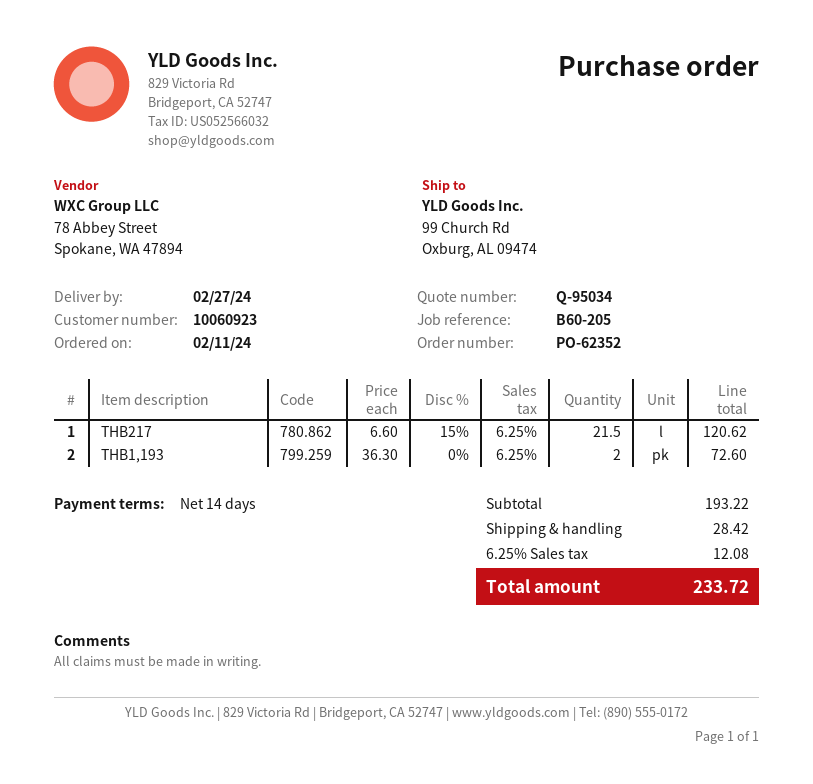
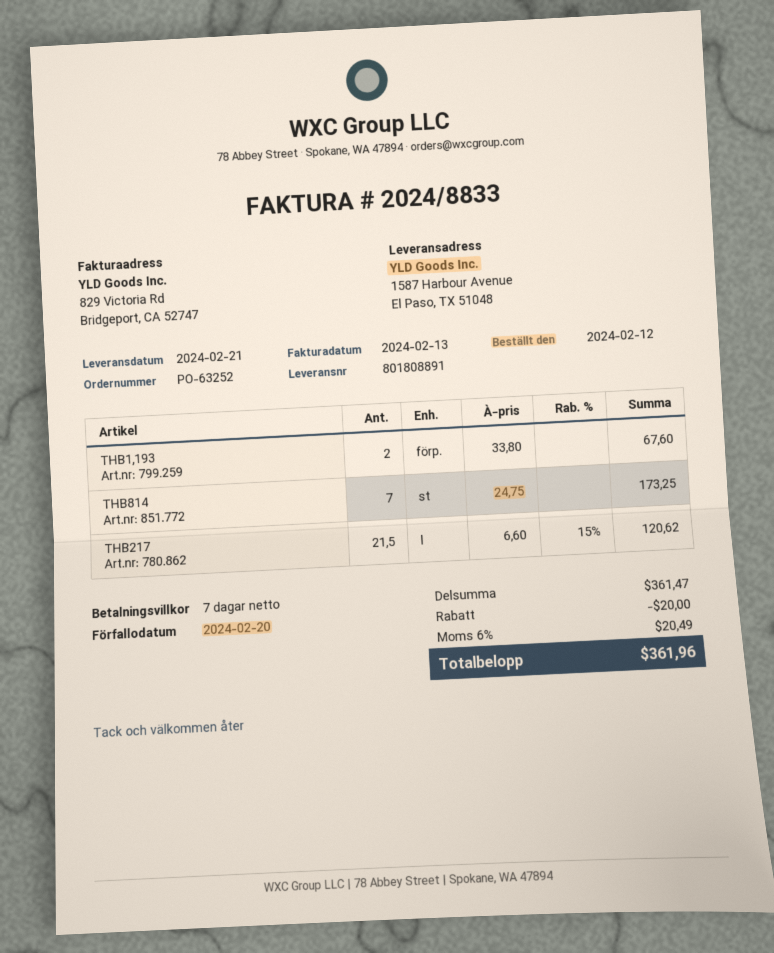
order number: PO-62352 -> PO-63252
order date: 2024-02-11 -> 2024-02-12
delivery date: 2024-02-27 -> 2024-02-21
payment terms: 14 days -> 7 days
ship to: 99 Church Rd, Oxburg, AL 09474 -> 1587 Harbour Avenue, El Paso, TX 51048
THB1,193: 2 x 36.30 = 72.60 -> 2 x 33.80 = 67.60
THB814: none -> 7 x 24.75 = 173.25
subtotal: 193.22 -> 361.47
discount: none -> 20.00
shipping: 28.42 -> none
tax: 6.25% = 12.08 -> 6% = 20.49
total: 233.72 -> 361.96

